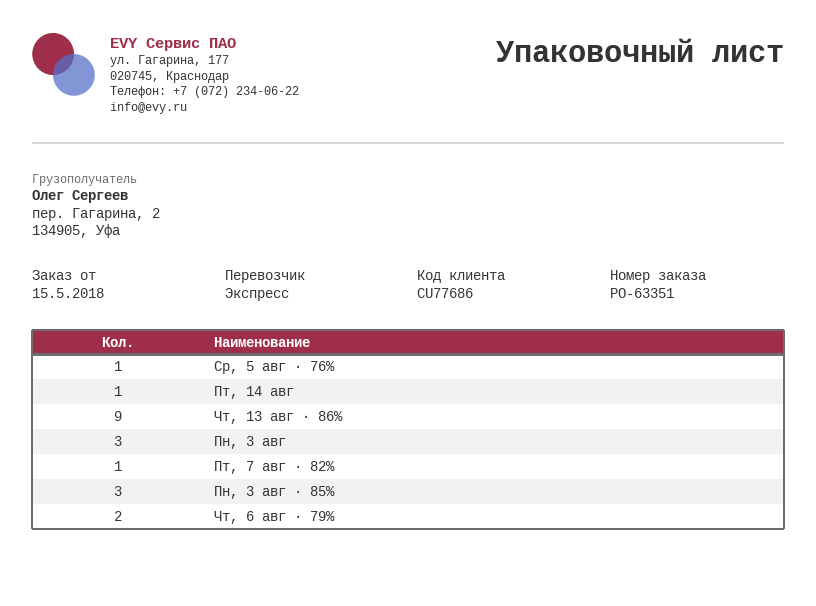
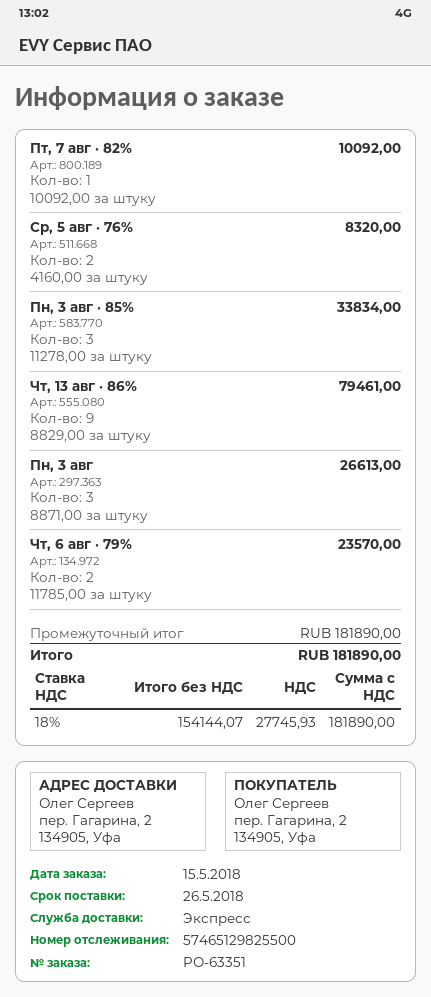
Ср, 5 авг · 76%: 1 -> 2
Пт, 14 авг: 1 -> none

